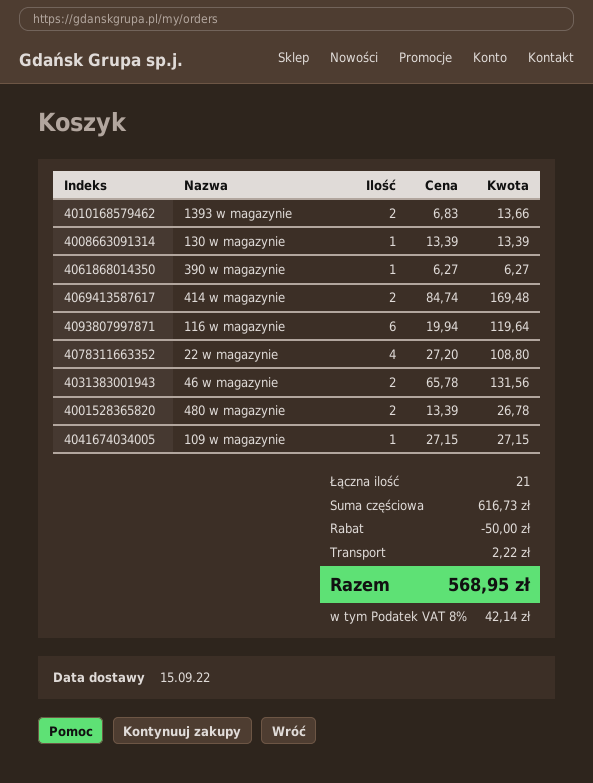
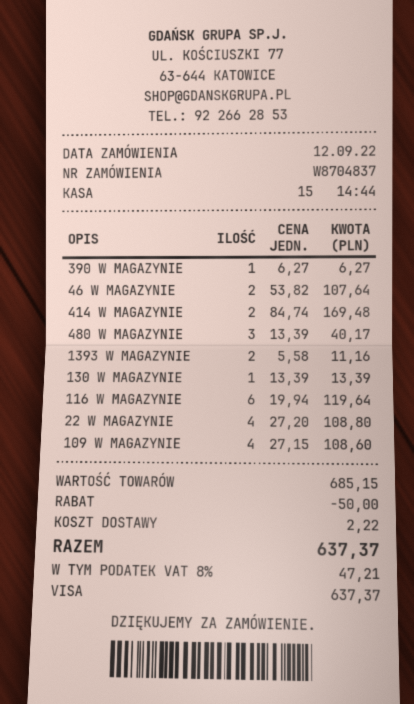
1393 w magazynie: 2 x 6.83 = 13.66 -> 2 x 5.58 = 11.16
46 w magazynie: 2 x 65.78 = 131.56 -> 2 x 53.82 = 107.64
480 w magazynie: 2 x 13.39 = 26.78 -> 3 x 13.39 = 40.17
109 w magazynie: 1 x 27.15 = 27.15 -> 4 x 27.15 = 108.60
subtotal: 616.73 -> 685.15
tax: 8% = 42.14 -> 8% = 47.21
total: 568.95 -> 637.37

